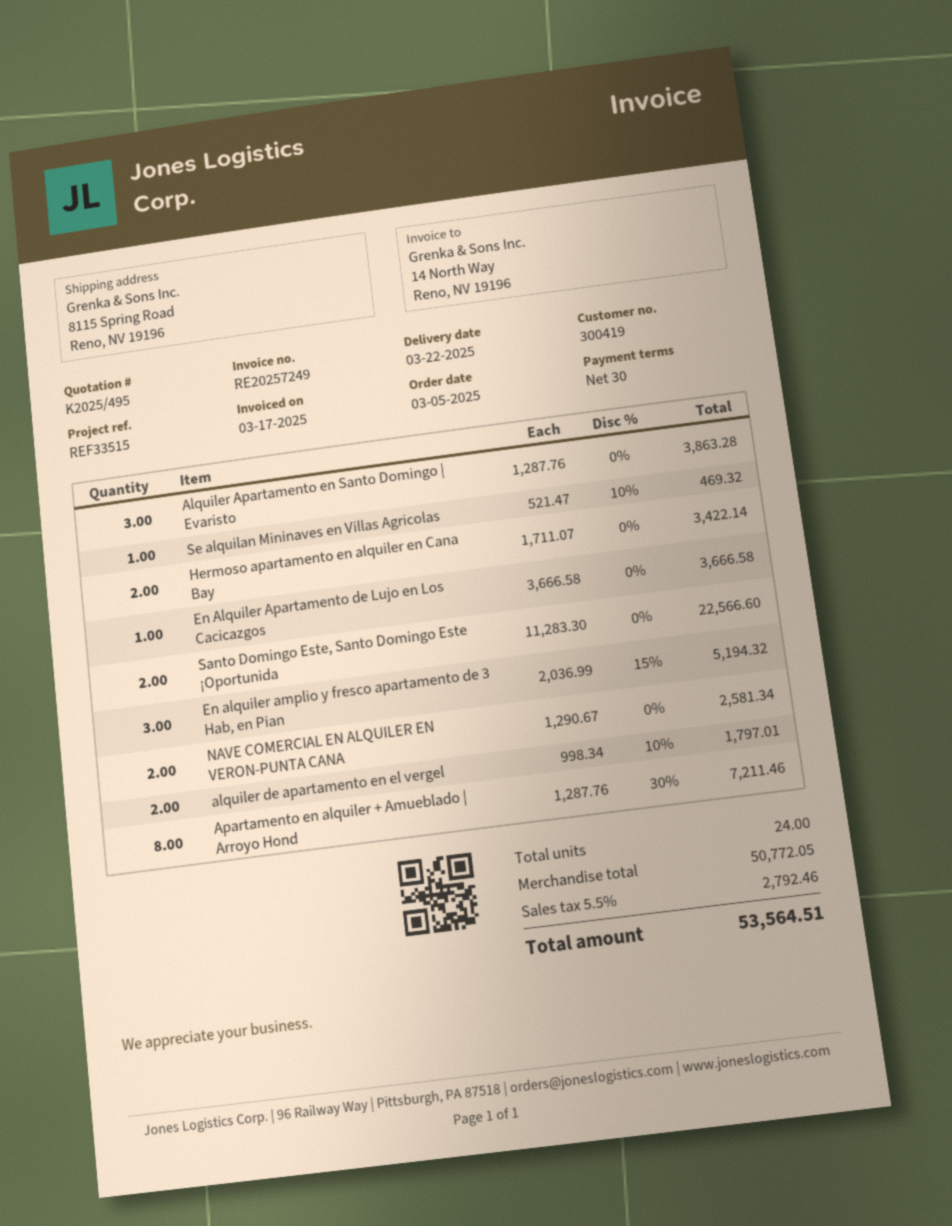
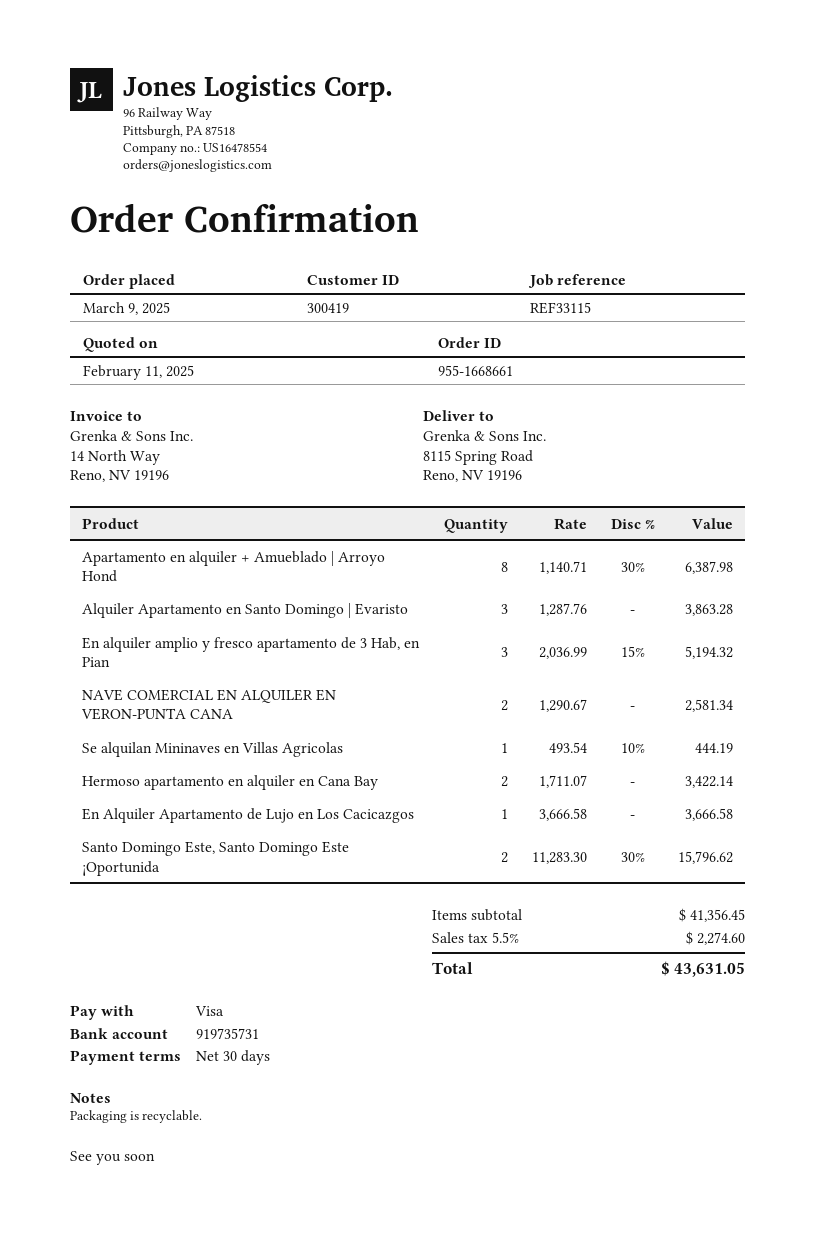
order date: 2025-03-05 -> 2025-03-09
reference: REF33515 -> REF33115
Se alquilan Mininaves en Villas Agricolas: 1 x 521.47 - 10% = 469.32 -> 1 x 493.54 - 10% = 444.19
Santo Domingo Este, Santo Domingo Este ¡Oportunida: 2 x 11283.30 = 22566.60 -> 2 x 11283.30 - 30% = 15796.62
alquiler de apartamento en el vergel: 2 x 998.34 - 10% = 1797.01 -> none
Apartamento en alquiler + Amueblado | Arroyo Hond: 8 x 1287.76 - 30% = 7211.46 -> 8 x 1140.71 - 30% = 6387.98
subtotal: 50772.05 -> 41356.45
tax: 5.5% = 2792.46 -> 5.5% = 2274.60
total: 53564.51 -> 43631.05

